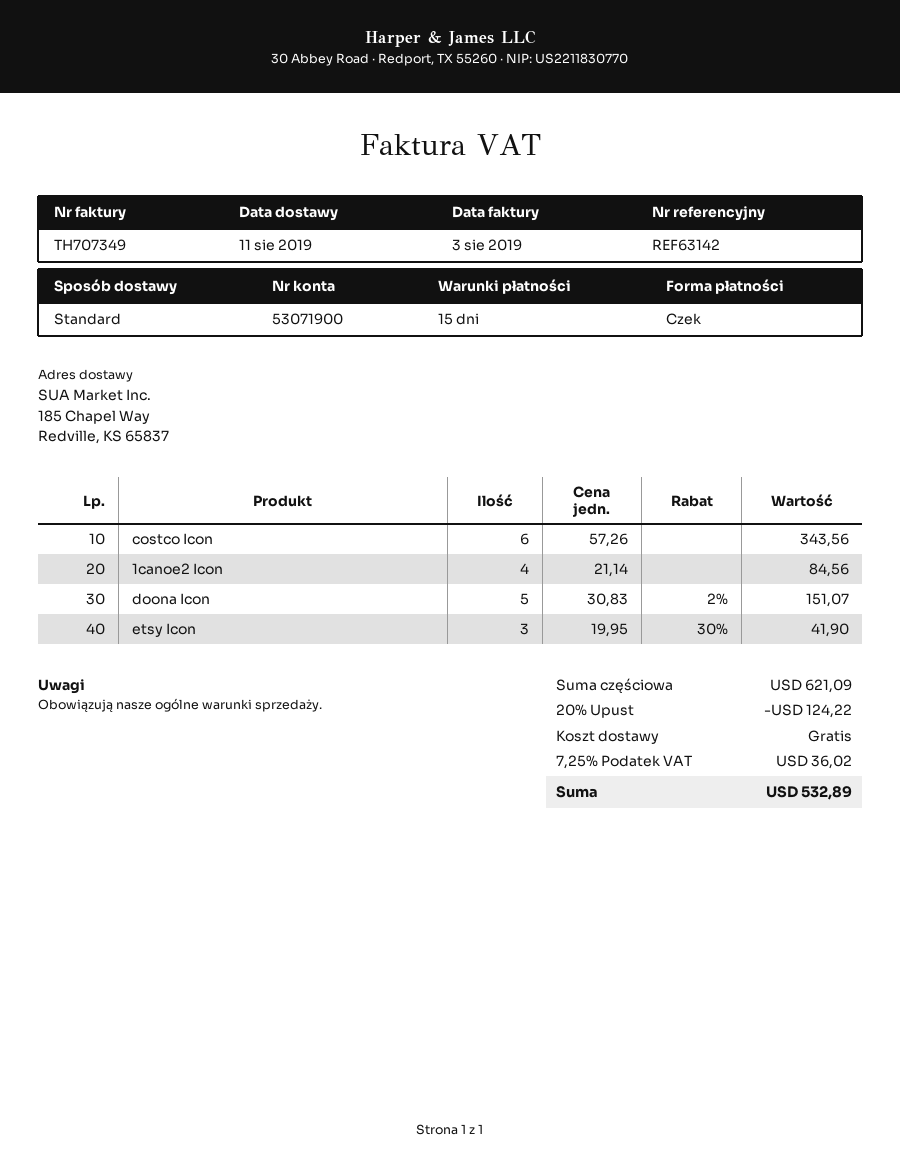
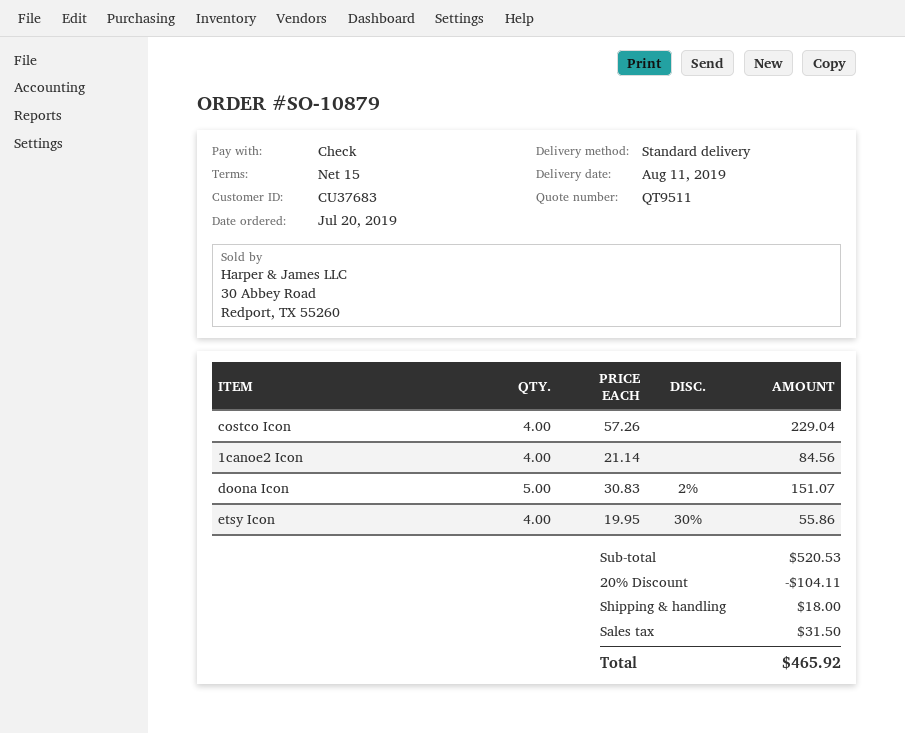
costco Icon: 6 x 57.26 = 343.56 -> 4 x 57.26 = 229.04
etsy Icon: 3 x 19.95 - 30% = 41.90 -> 4 x 19.95 - 30% = 55.86
subtotal: 621.09 -> 520.53
discount: 20% = 124.22 -> 20% = 104.11
shipping: 0.00 -> 18.00
tax: 36.02 -> 31.50
total: 532.89 -> 465.92

